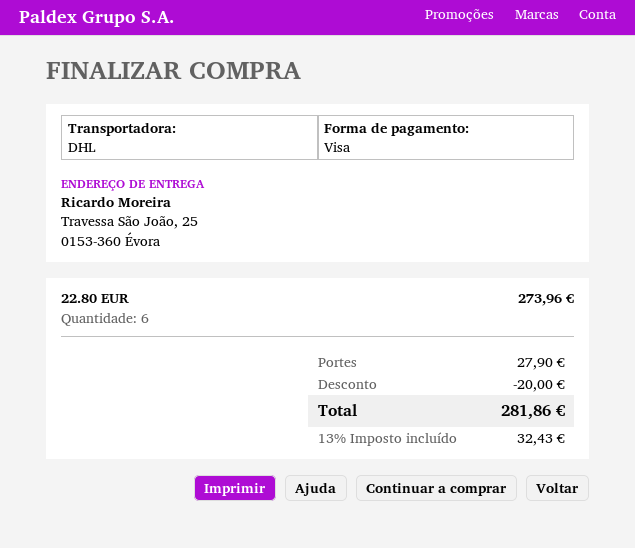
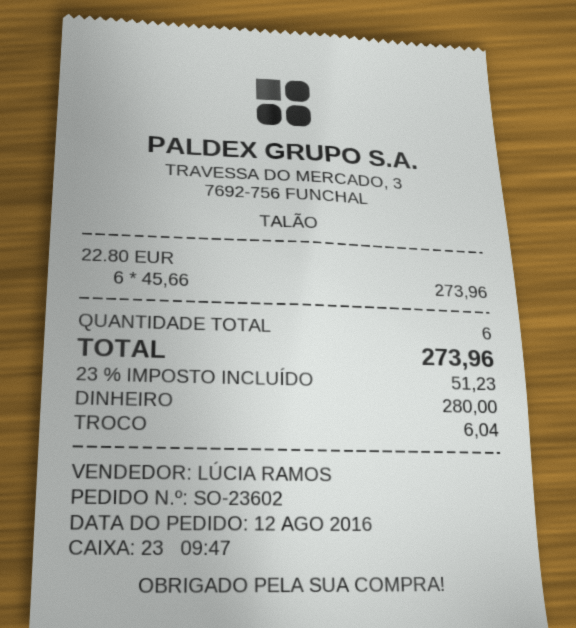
payment method: Visa -> cash
discount: 20.00 -> none
shipping: 27.90 -> none
tax: 13% = 32.43 -> 23% = 51.23
total: 281.86 -> 273.96

